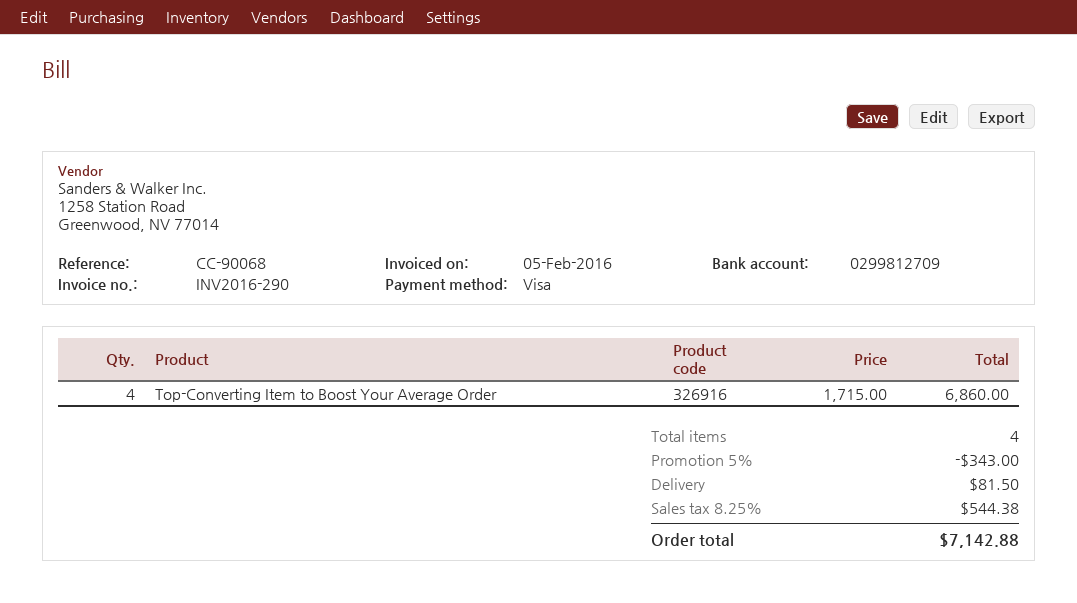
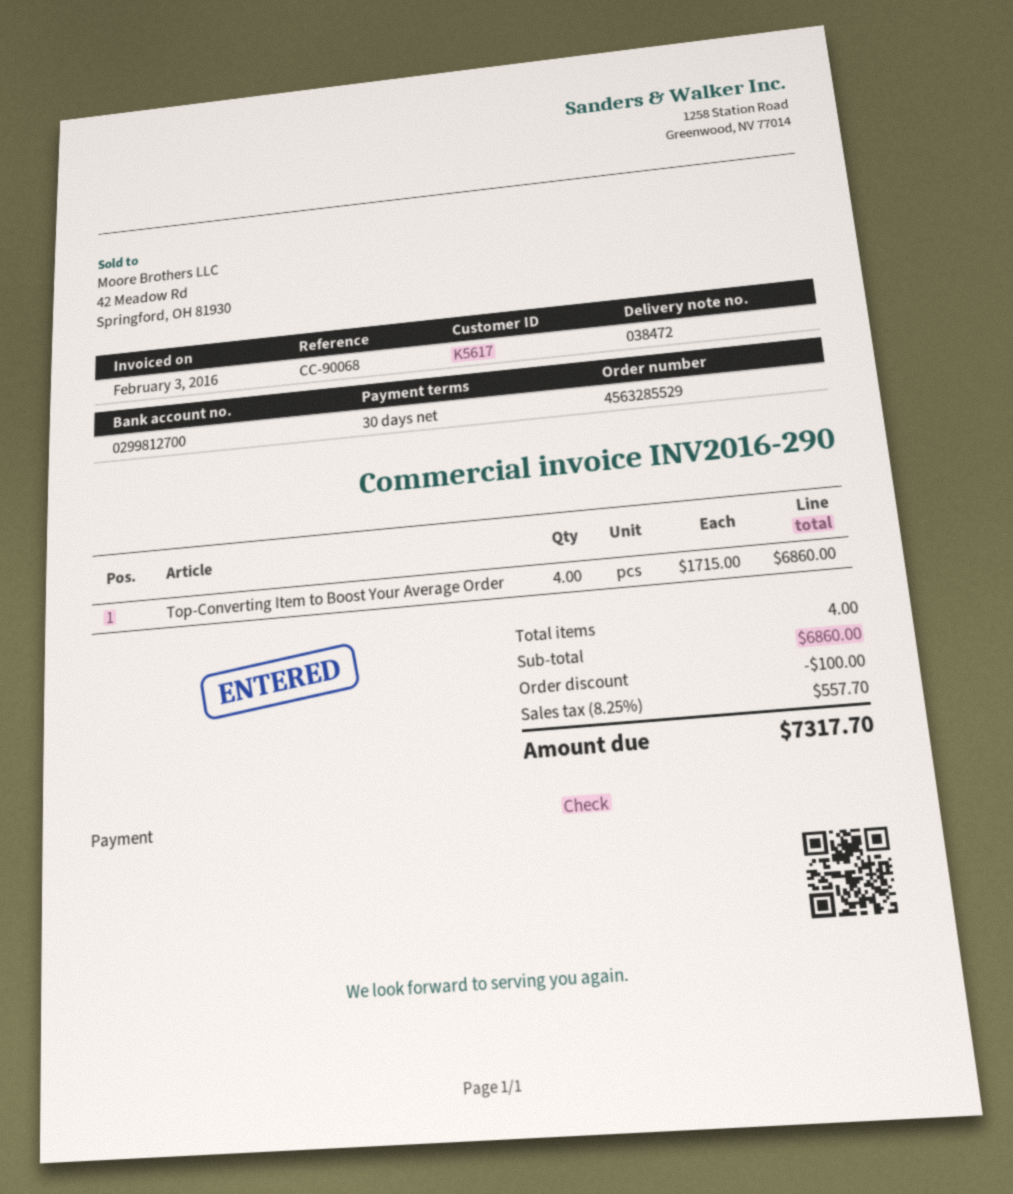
invoice date: 2016-02-05 -> 2016-02-03
payment method: Visa -> cheque
bank account: 0299812709 -> 0299812700
discount: 343.00 -> 100.00
shipping: 81.50 -> none
tax: 8.25% = 544.38 -> 8.25% = 557.70
total: 7142.88 -> 7317.70

